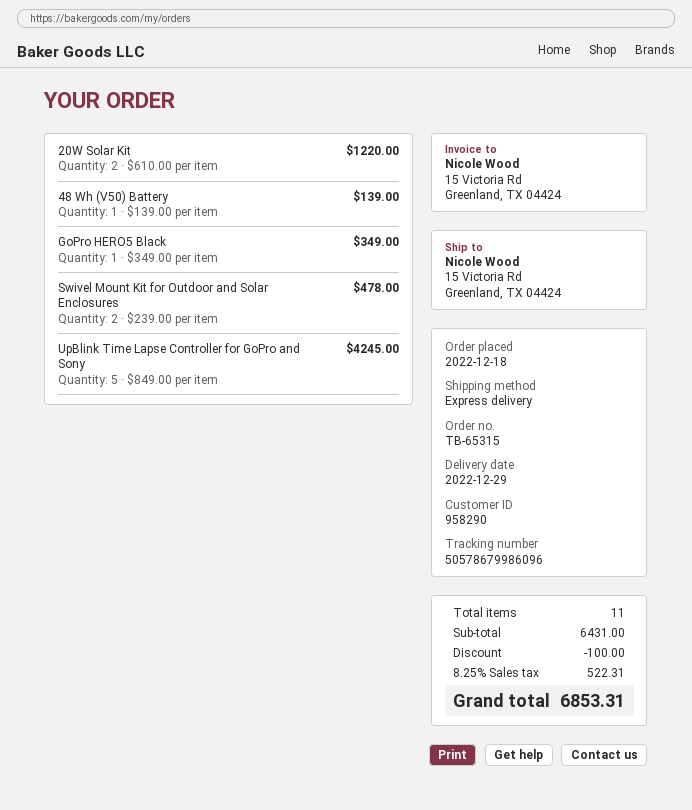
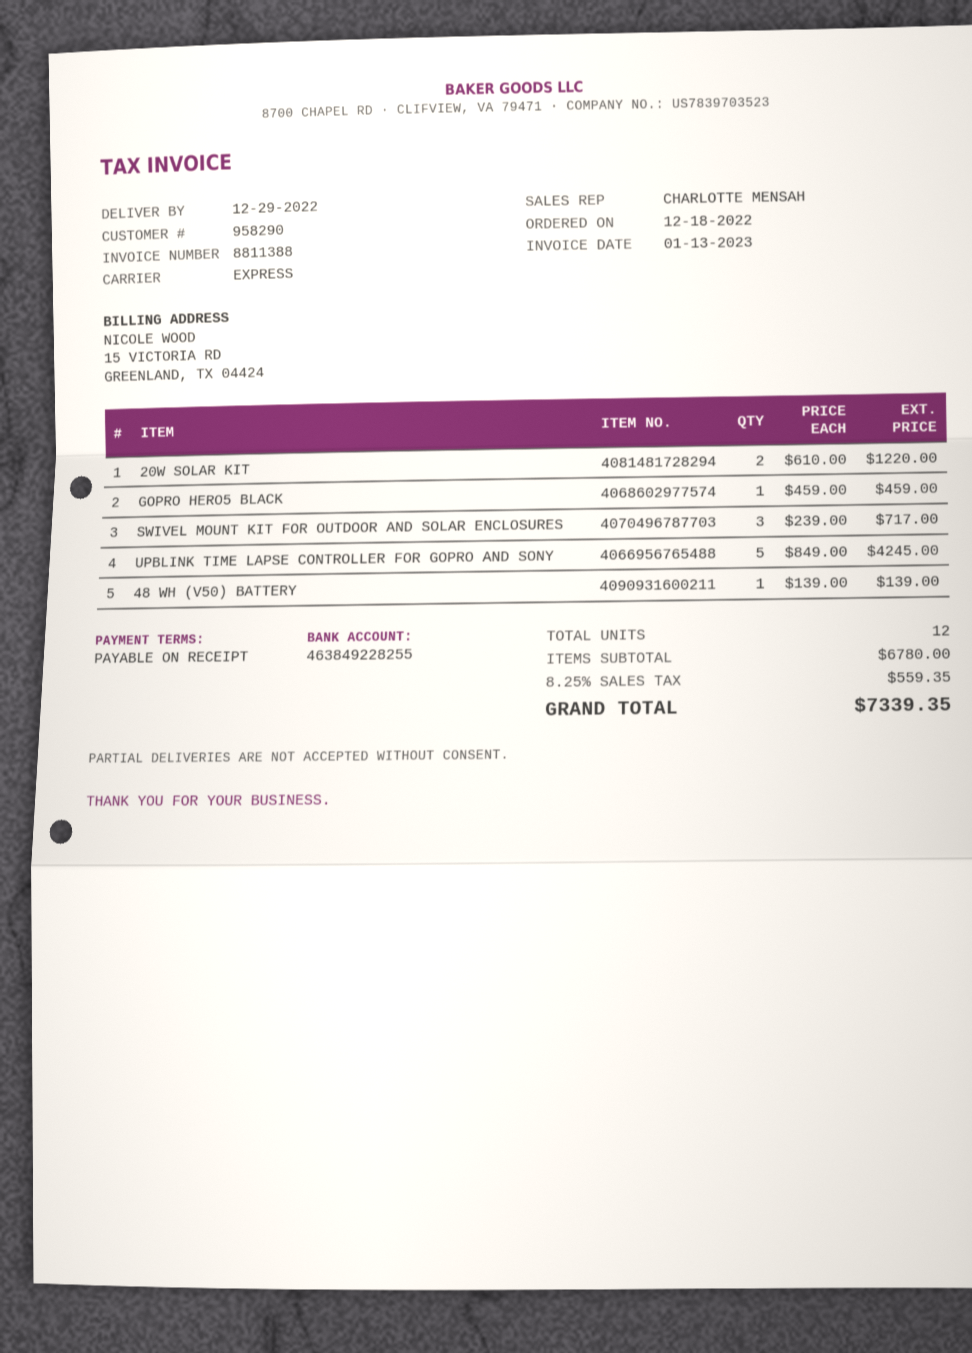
GoPro HERO5 Black: 1 x 349.00 = 349.00 -> 1 x 459.00 = 459.00
Swivel Mount Kit for Outdoor and Solar Enclosures: 2 x 239.00 = 478.00 -> 3 x 239.00 = 717.00
total quantity: 11 -> 12
subtotal: 6431.00 -> 6780.00
discount: 100.00 -> none
tax: 8.25% = 522.31 -> 8.25% = 559.35
total: 6853.31 -> 7339.35

